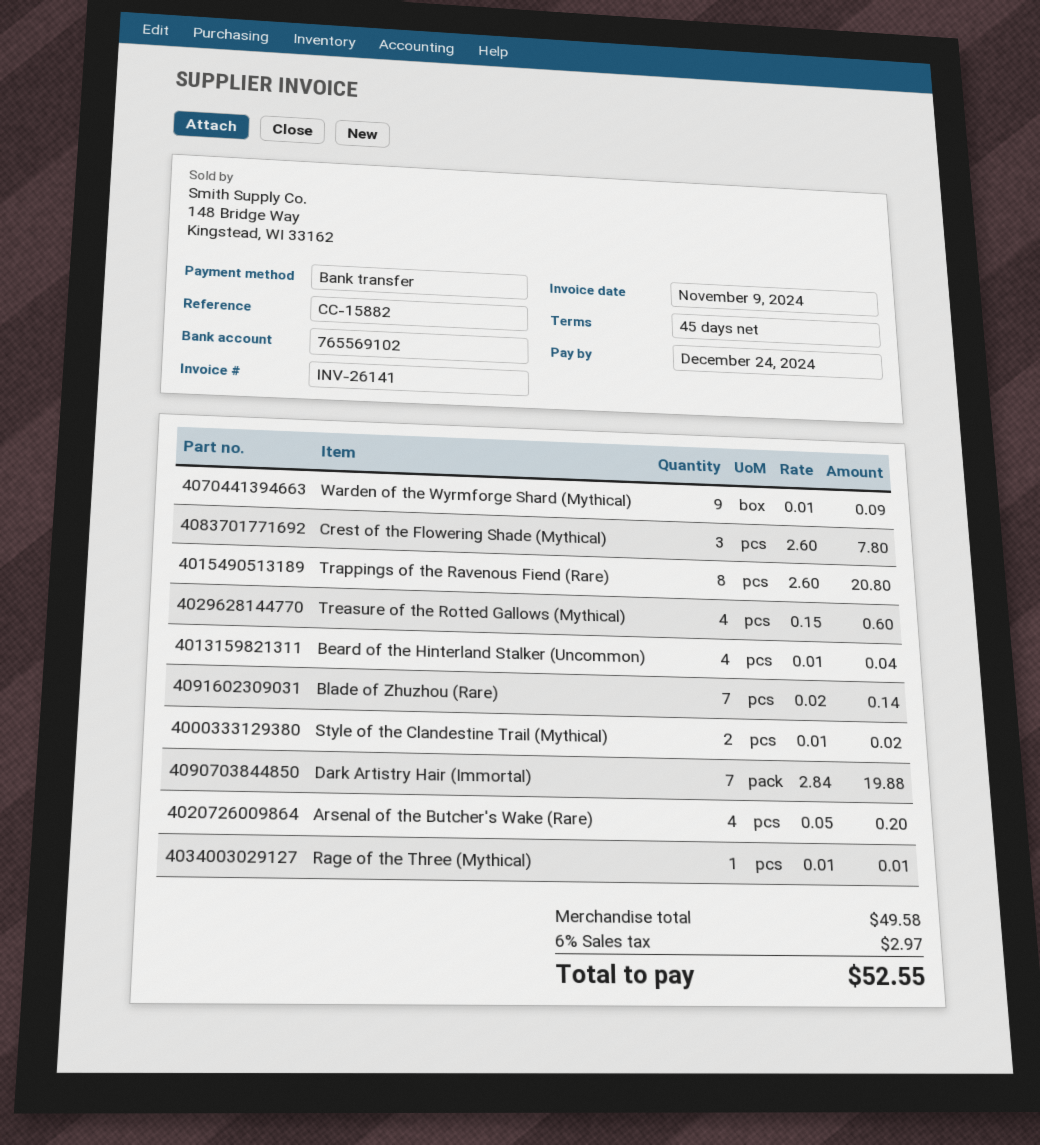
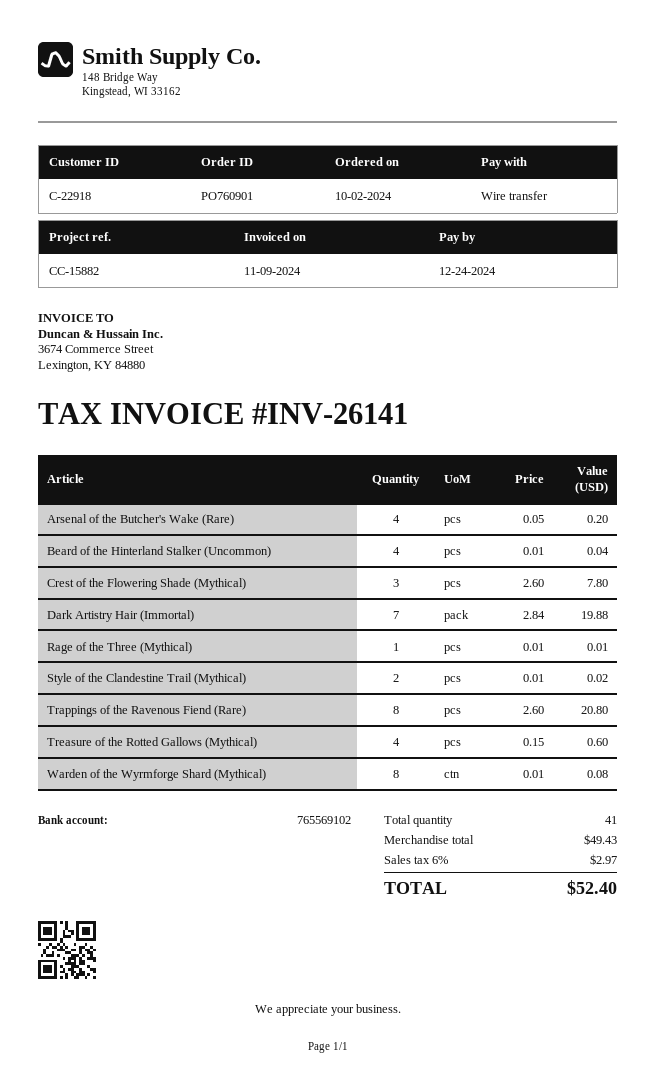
Warden of the Wyrmforge Shard (Mythical): 9 x 0.01 = 0.09 -> 8 x 0.01 = 0.08
Blade of Zhuzhou (Rare): 7 x 0.02 = 0.14 -> none
subtotal: 49.58 -> 49.43
total: 52.55 -> 52.40

